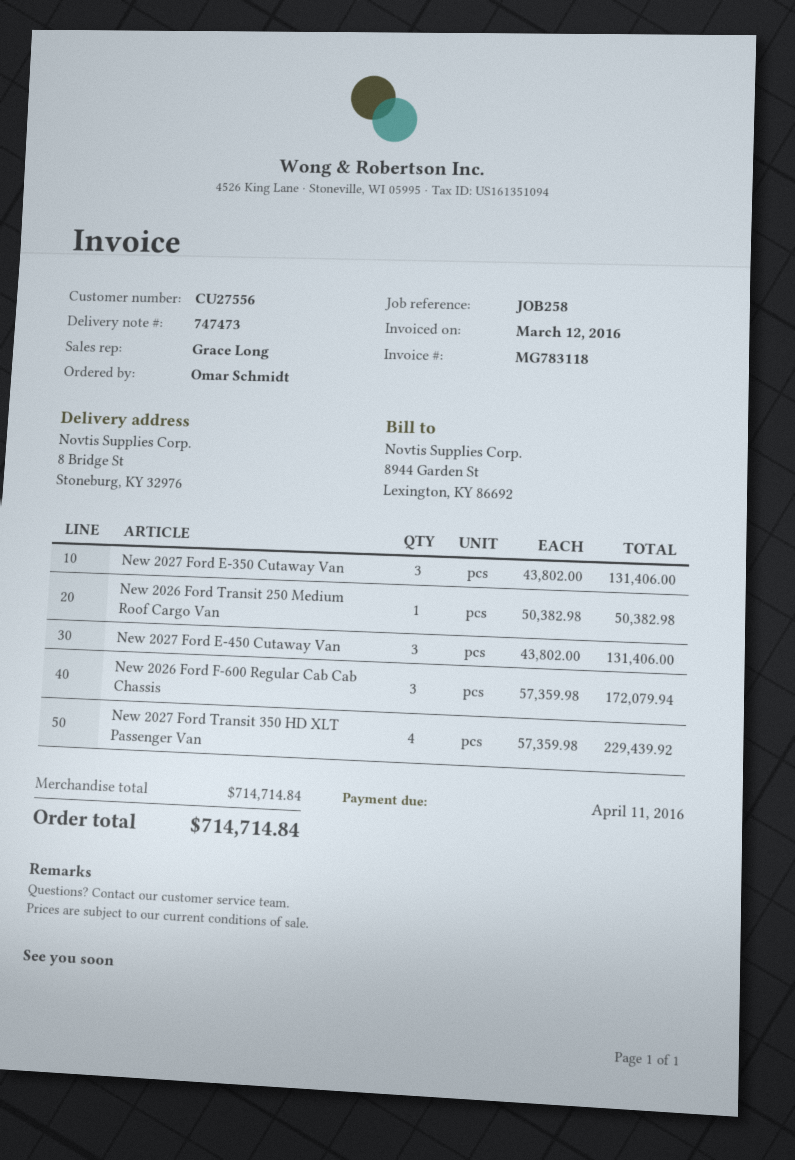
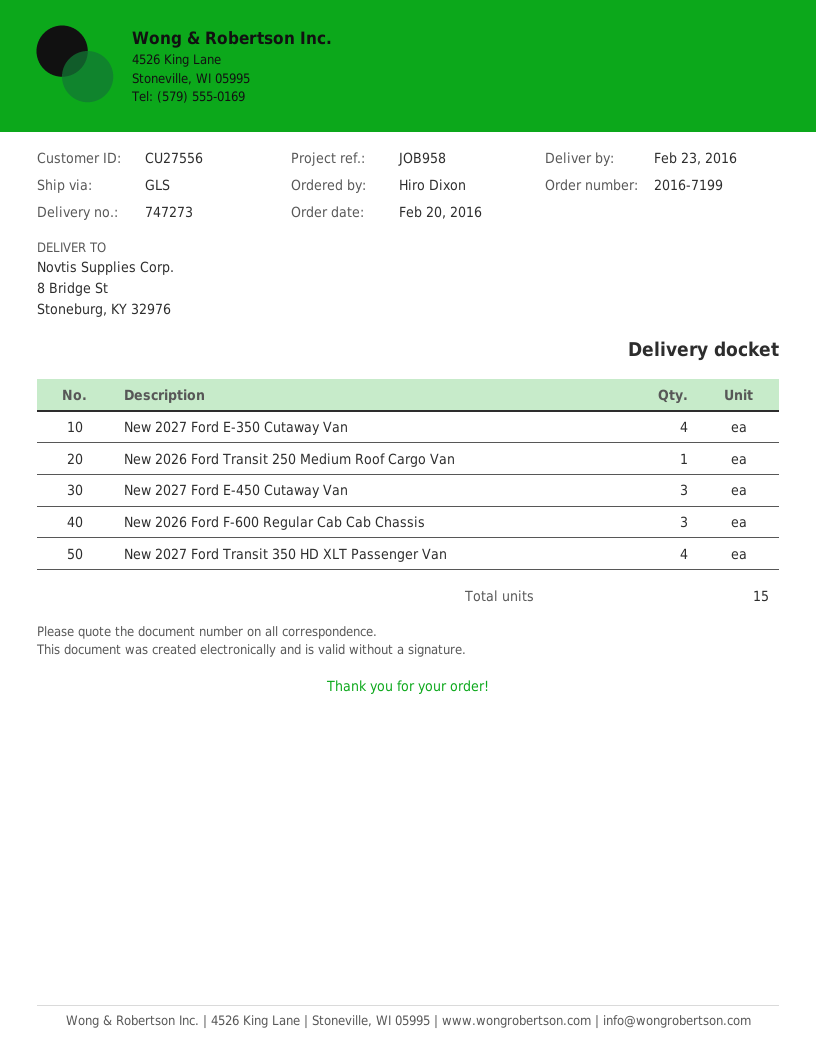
delivery note number: 747473 -> 747273
reference: JOB258 -> JOB958
ordered by: Omar Schmidt -> Hiro Dixon
New 2027 Ford E-350 Cutaway Van: 3 -> 4

